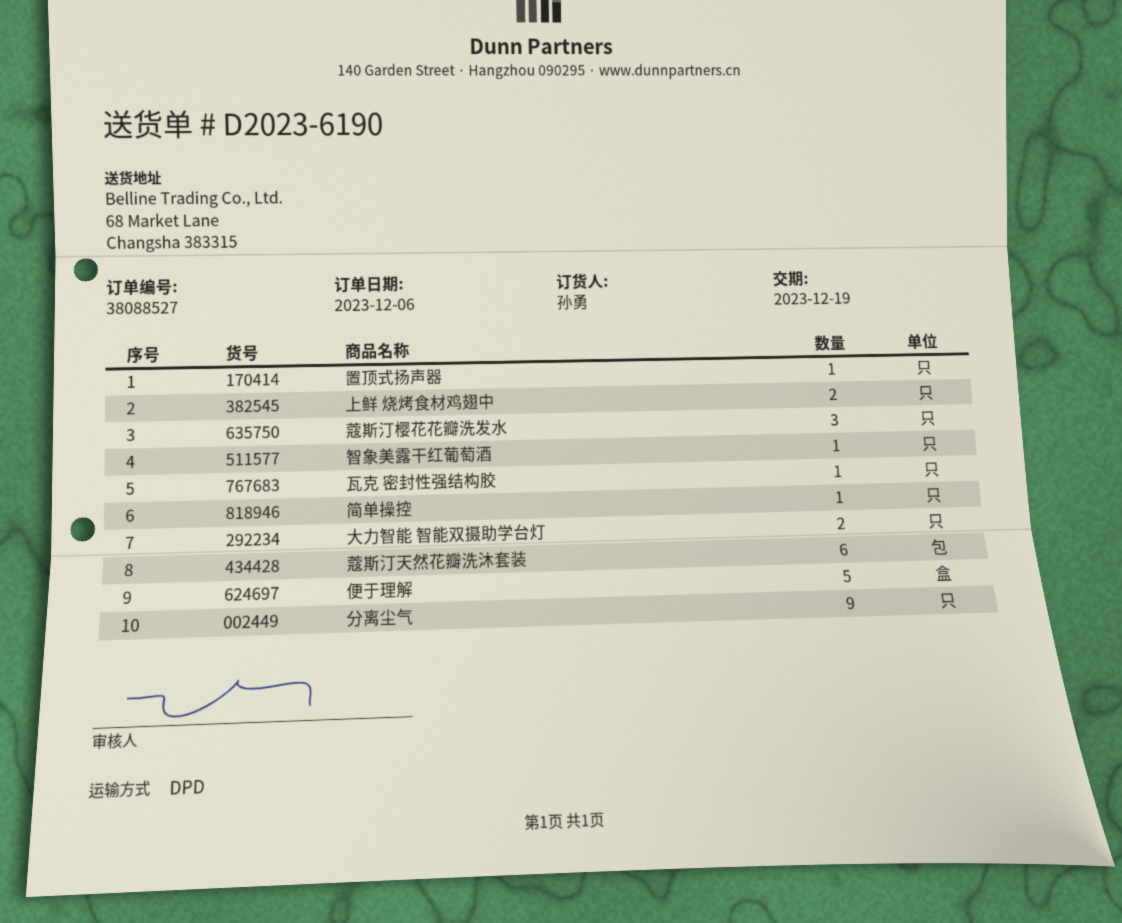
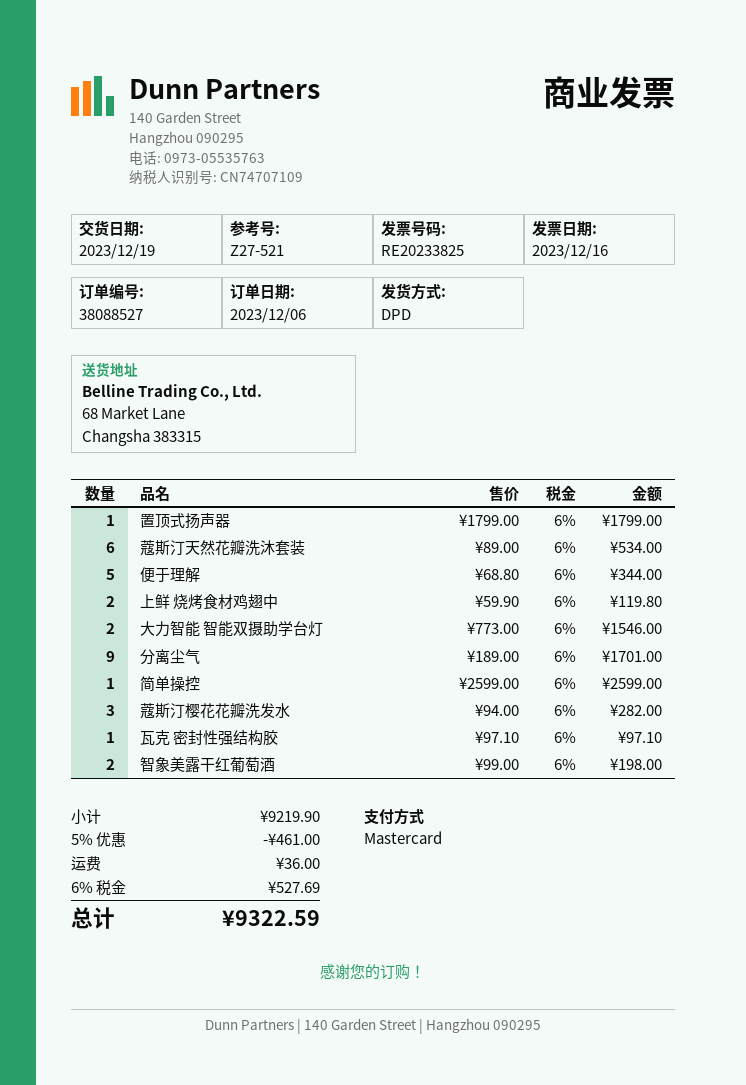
智象美露干红葡萄酒: 1 -> 2

